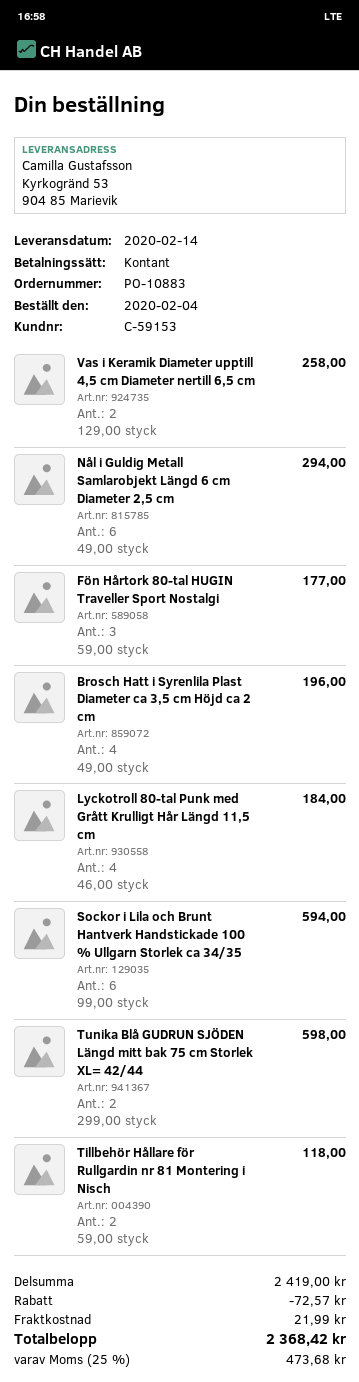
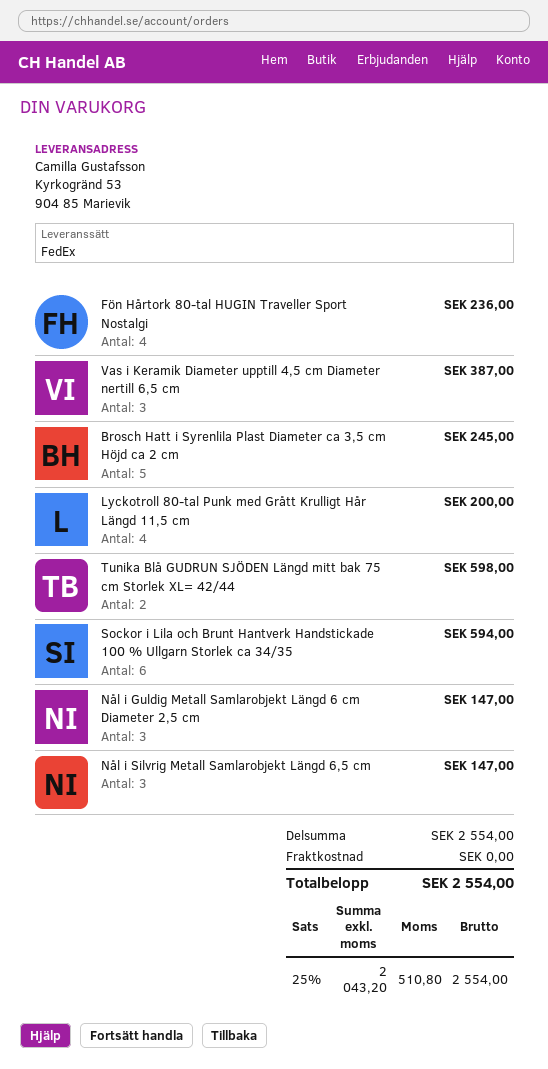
Vas i Keramik Diameter upptill 4,5 cm Diameter nertill 6,5 cm: 2 for 258.00 -> 3 for 387.00
Nål i Guldig Metall Samlarobjekt Längd 6 cm Diameter 2,5 cm: 6 for 294.00 -> 3 for 147.00
Fön Hårtork 80-tal HUGIN Traveller Sport Nostalgi: 3 for 177.00 -> 4 for 236.00
Brosch Hatt i Syrenlila Plast Diameter ca 3,5 cm Höjd ca 2 cm: 4 for 196.00 -> 5 for 245.00
Lyckotroll 80-tal Punk med Grått Krulligt Hår Längd 11,5 cm: 4 for 184.00 -> 4 for 200.00
Tillbehör Hållare för Rullgardin nr 81 Montering i Nisch: 2 for 118.00 -> none
Nål i Silvrig Metall Samlarobjekt Längd 6,5 cm: none -> 3 for 147.00
subtotal: 2419.00 -> 2554.00
discount: 72.57 -> none
shipping: 21.99 -> 0.00
tax: 25% = 473.68 -> 25% = 510.80
total: 2368.42 -> 2554.00

